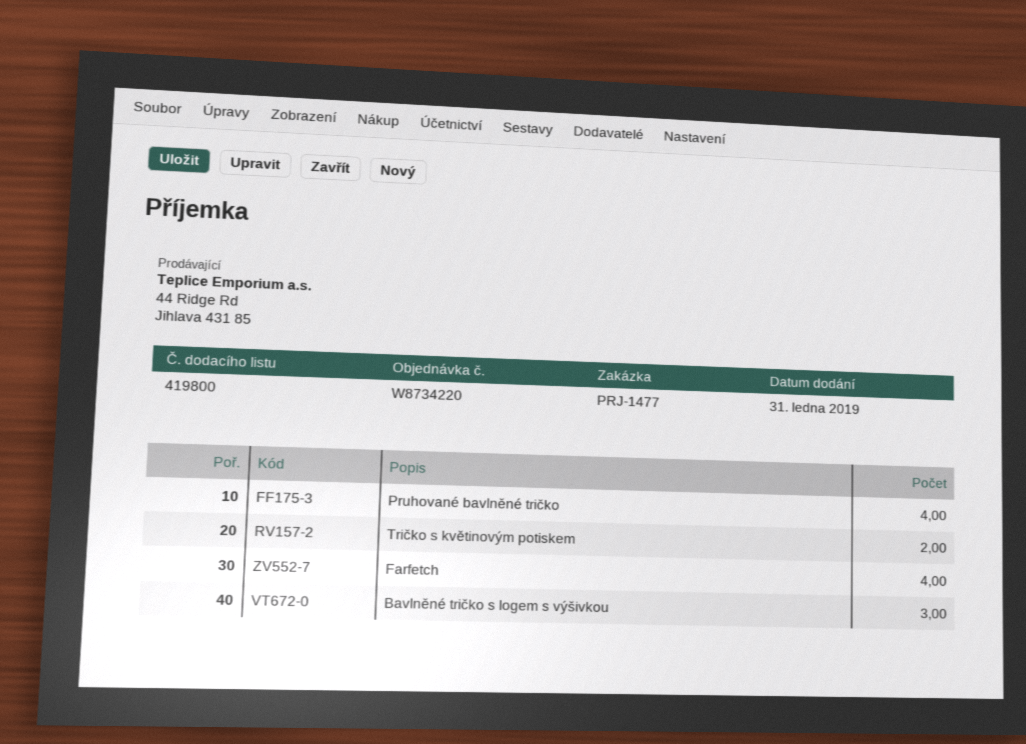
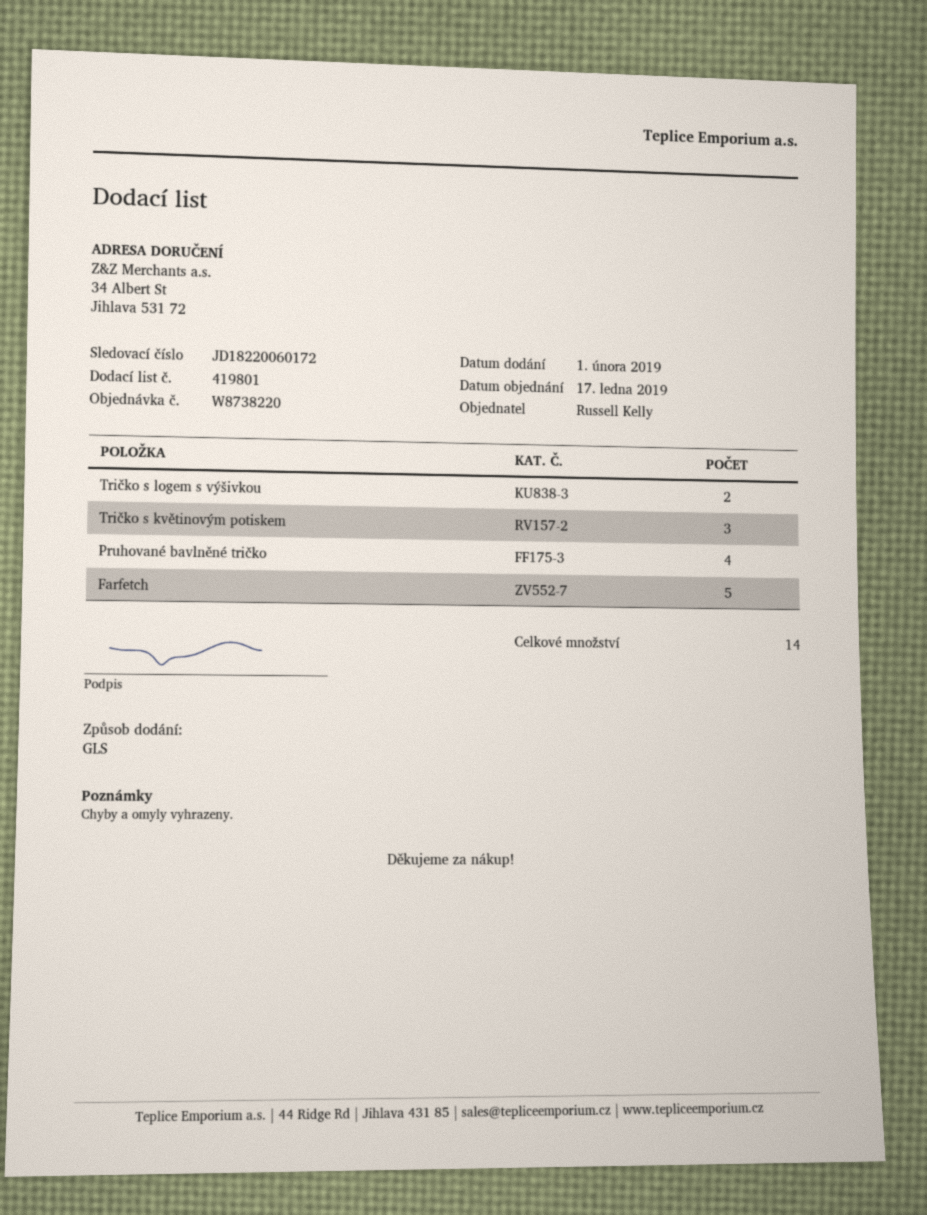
order number: W8734220 -> W8738220
delivery note number: 419800 -> 419801
delivery date: 2019-01-31 -> 2019-02-01
Tričko s květinovým potiskem: 2 -> 3
Farfetch: 4 -> 5
Bavlněné tričko s logem s výšivkou: 3 -> none
Tričko s logem s výšivkou: none -> 2

